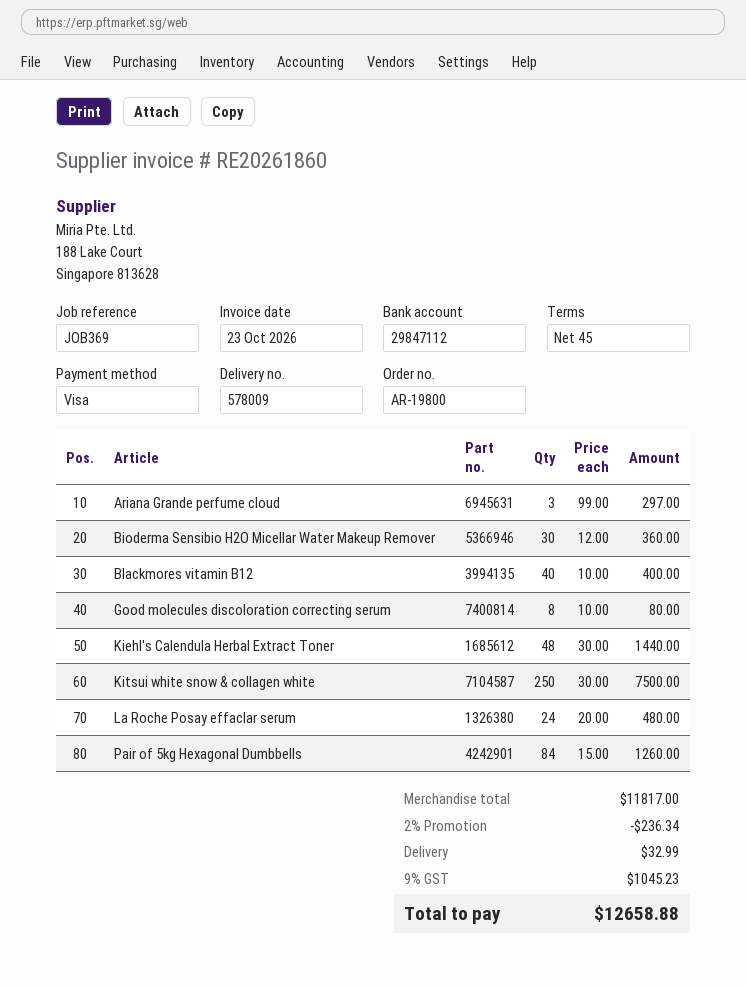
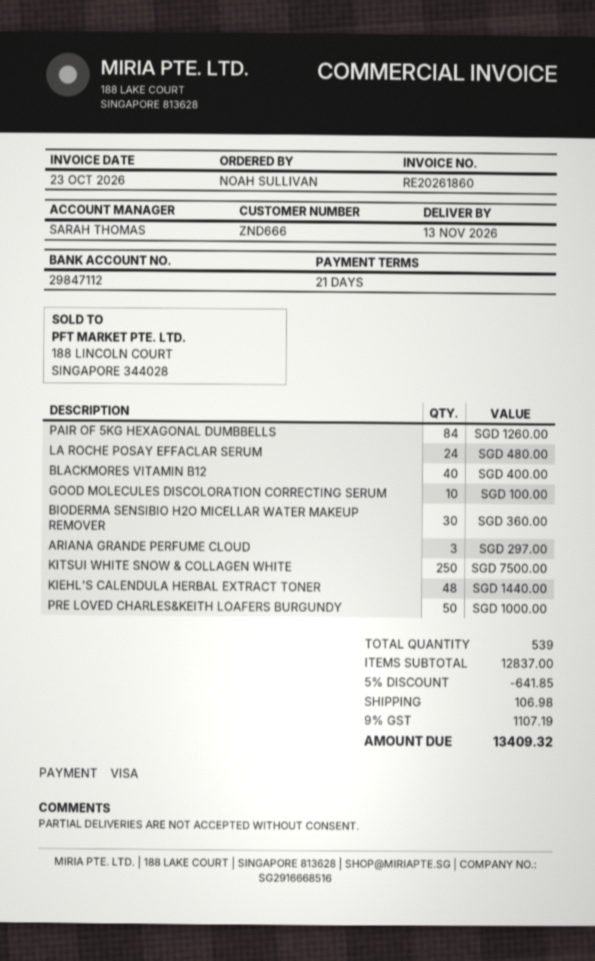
payment terms: 45 days -> 21 days
Good molecules discoloration correcting serum: 8 for 80.00 -> 10 for 100.00
PRE LOVED CHARLES&KEITH LOAFERS BURGUNDY: none -> 50 for 1000.00
subtotal: 11817.00 -> 12837.00
discount: 2% = 236.34 -> 5% = 641.85
shipping: 32.99 -> 106.98
tax: 9% = 1045.23 -> 9% = 1107.19
total: 12658.88 -> 13409.32

